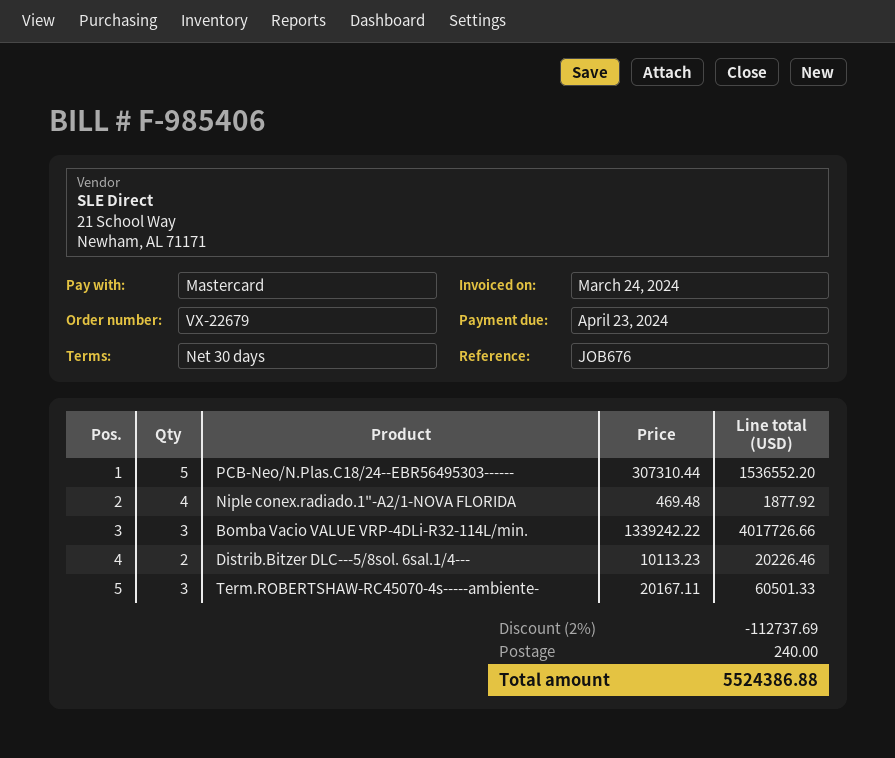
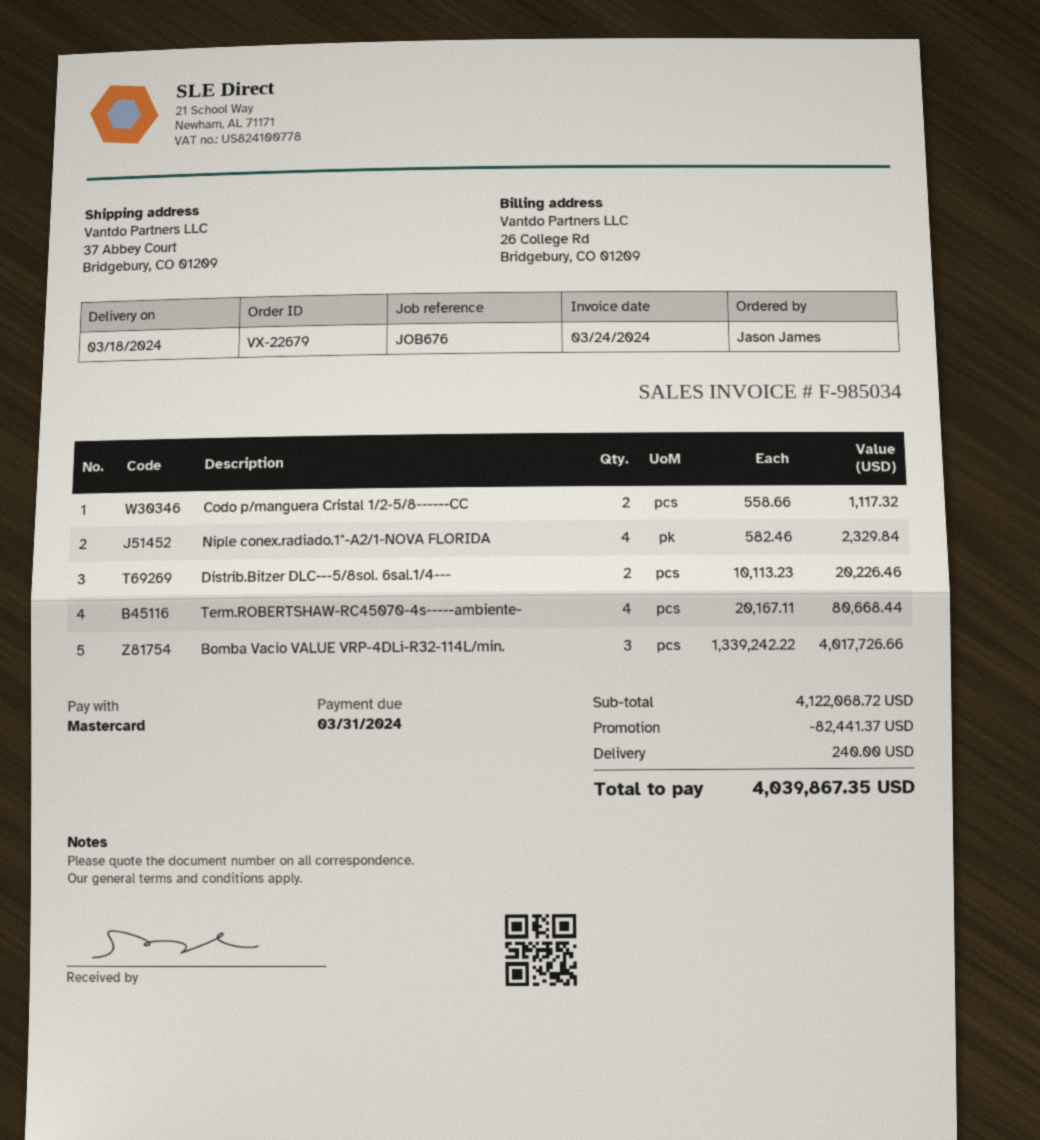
invoice number: F-985406 -> F-985034
due date: 2024-04-23 -> 2024-03-31
PCB-Neo/N.Plas.C18/24--EBR56495303------: 5 x 307310.44 = 1536552.20 -> none
Niple conex.radiado.1"-A2/1-NOVA FLORIDA: 4 x 469.48 = 1877.92 -> 4 x 582.46 = 2329.84
Term.ROBERTSHAW-RC45070-4s-----ambiente-: 3 x 20167.11 = 60501.33 -> 4 x 20167.11 = 80668.44
Codo p/manguera Cristal 1/2-5/8------CC: none -> 2 x 558.66 = 1117.32
discount: 112737.69 -> 82441.37
total: 5524386.88 -> 4039867.35

